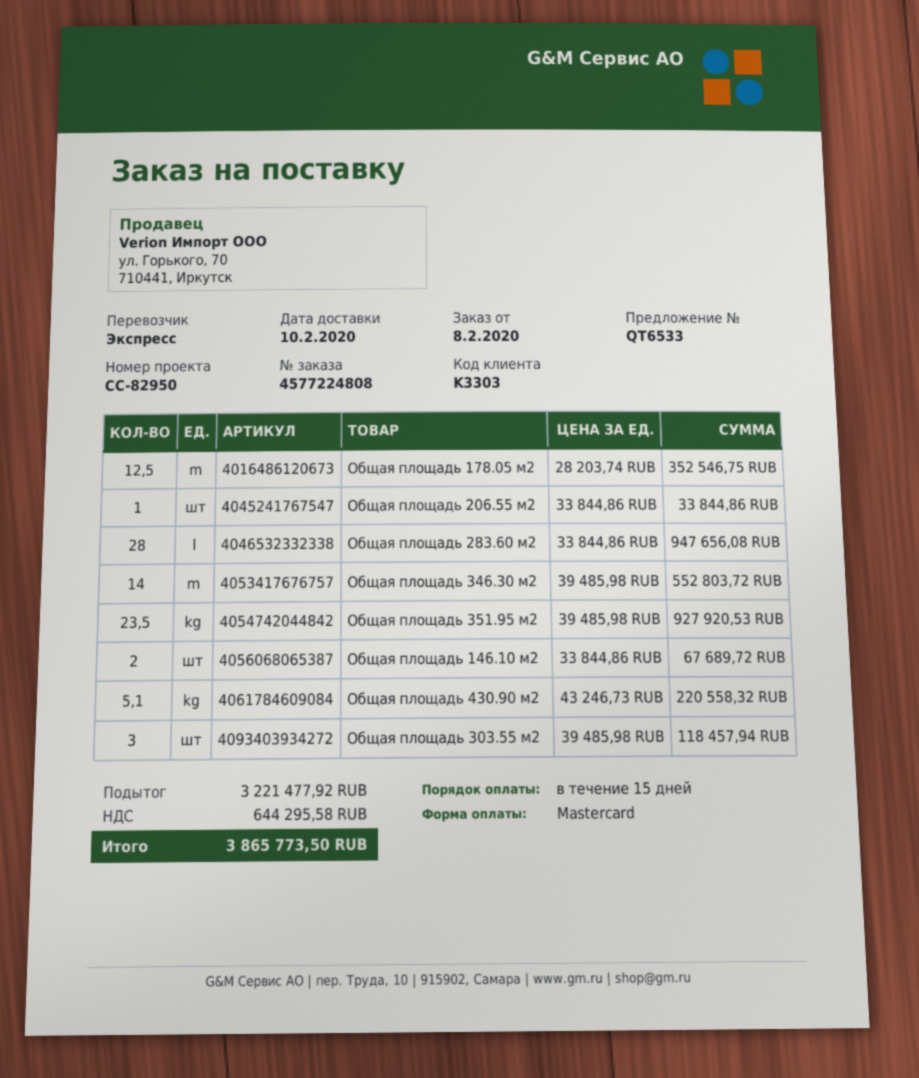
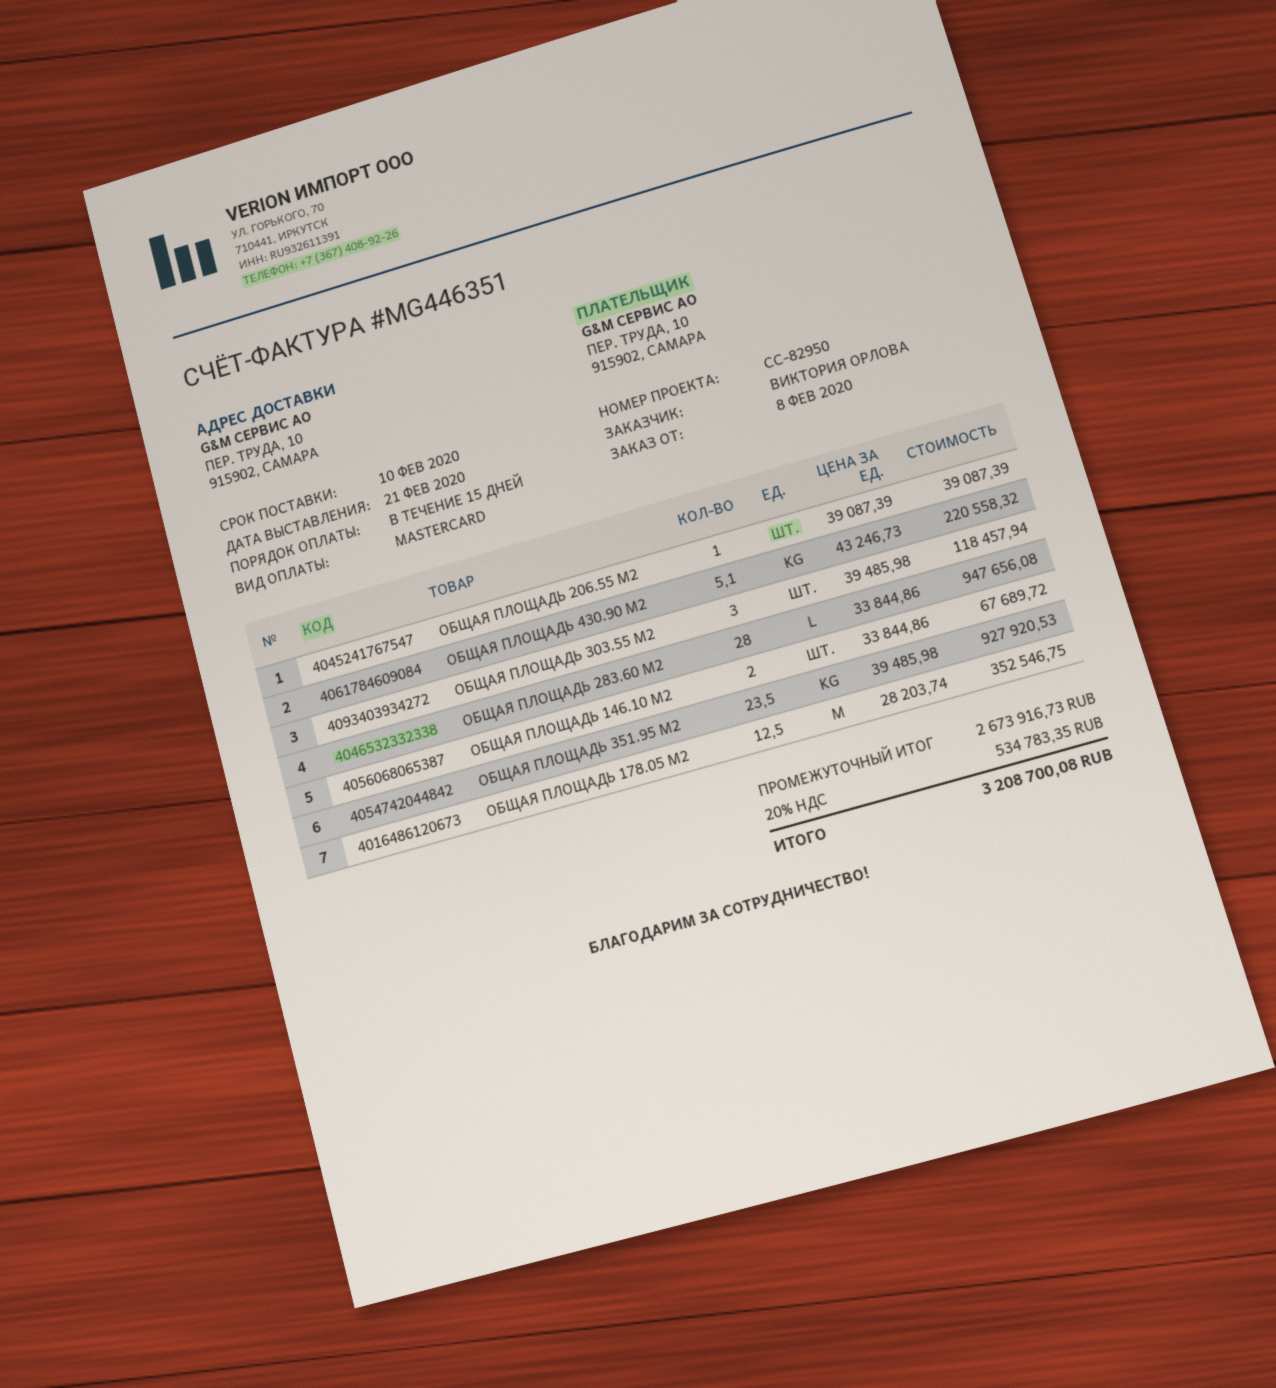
Общая площадь 206.55 м2: 1 x 33844.86 = 33844.86 -> 1 x 39087.39 = 39087.39
Общая площадь 346.30 м2: 14 x 39485.98 = 552803.72 -> none
subtotal: 3221477.92 -> 2673916.73
tax: 644295.58 -> 534783.35
total: 3865773.50 -> 3208700.08

